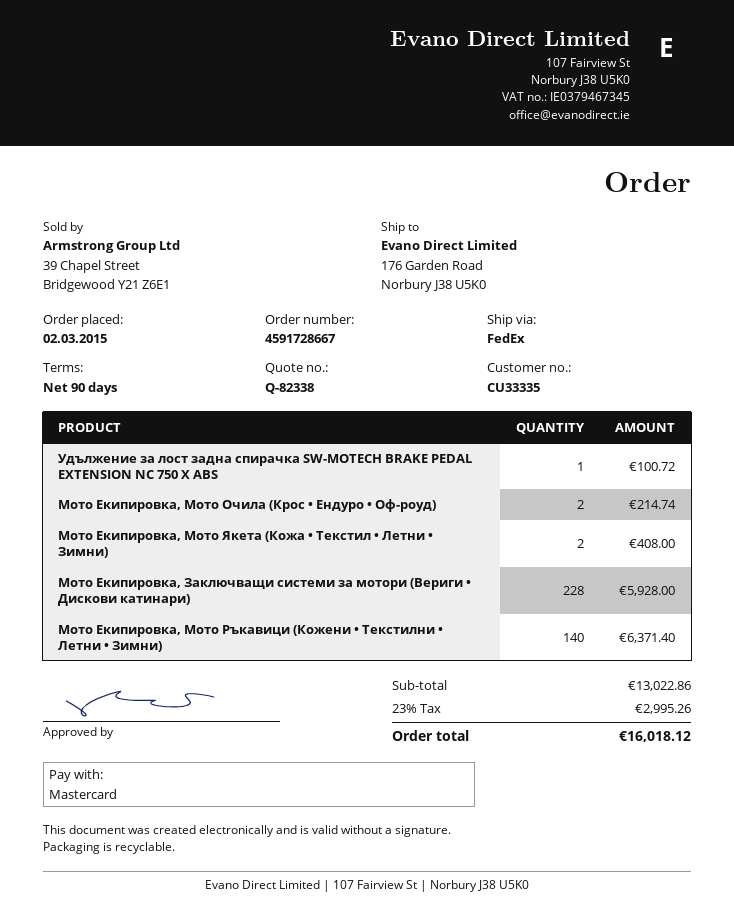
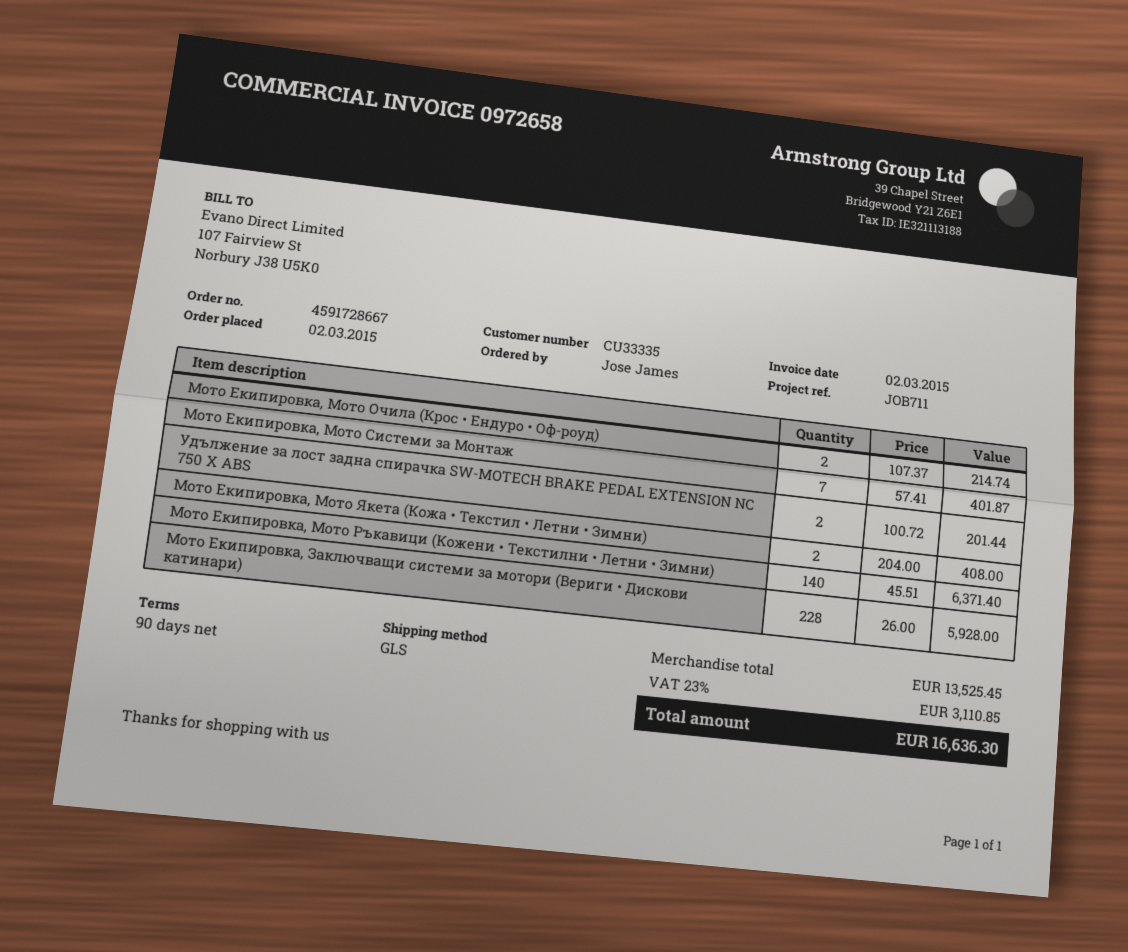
shipping method: FedEx -> GLS
Удължение за лост задна спирачка SW-MOTECH BRAKE PEDAL EXTENSION NC 750 X ABS: 1 for 100.72 -> 2 for 201.44
Мото Екипировка, Мото Системи за Монтаж: none -> 7 for 401.87
subtotal: 13022.86 -> 13525.45
tax: 23% = 2995.26 -> 23% = 3110.85
total: 16018.12 -> 16636.30

